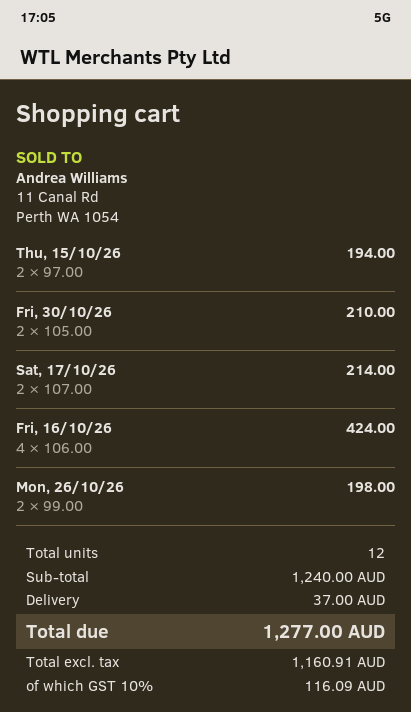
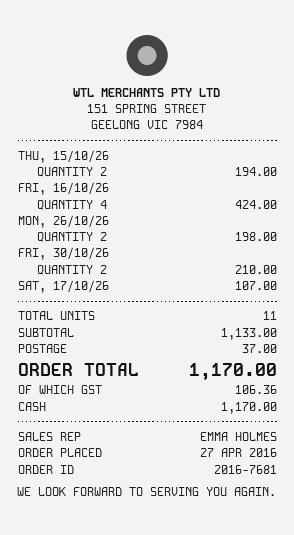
Sat, 17/10/26: 2 for 214.00 -> 1 for 107.00
total quantity: 12 -> 11
subtotal: 1240.00 -> 1133.00
tax: 116.09 -> 106.36
total: 1277.00 -> 1170.00

